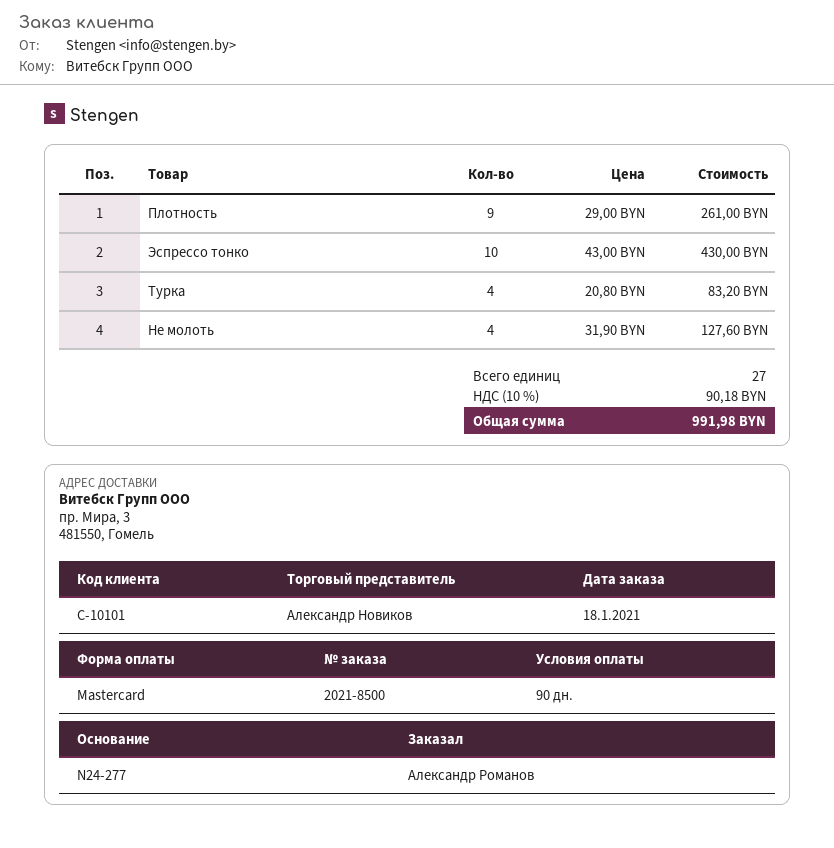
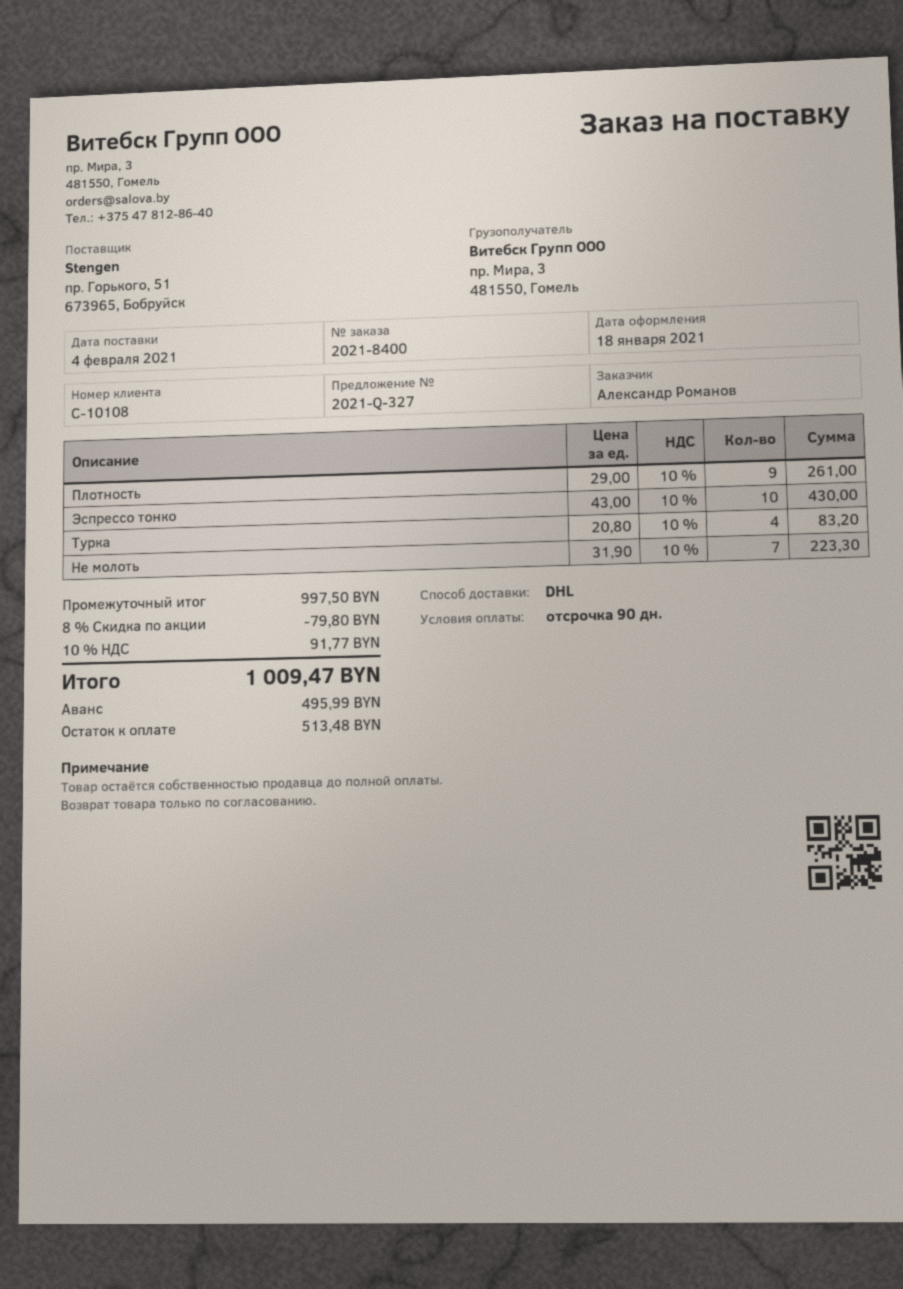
order number: 2021-8500 -> 2021-8400
customer number: C-10101 -> C-10108
Не молоть: 4 x 31.90 = 127.60 -> 7 x 31.90 = 223.30
discount: none -> 8% = 79.80
tax: 10% = 90.18 -> 10% = 91.77
total: 991.98 -> 1009.47

